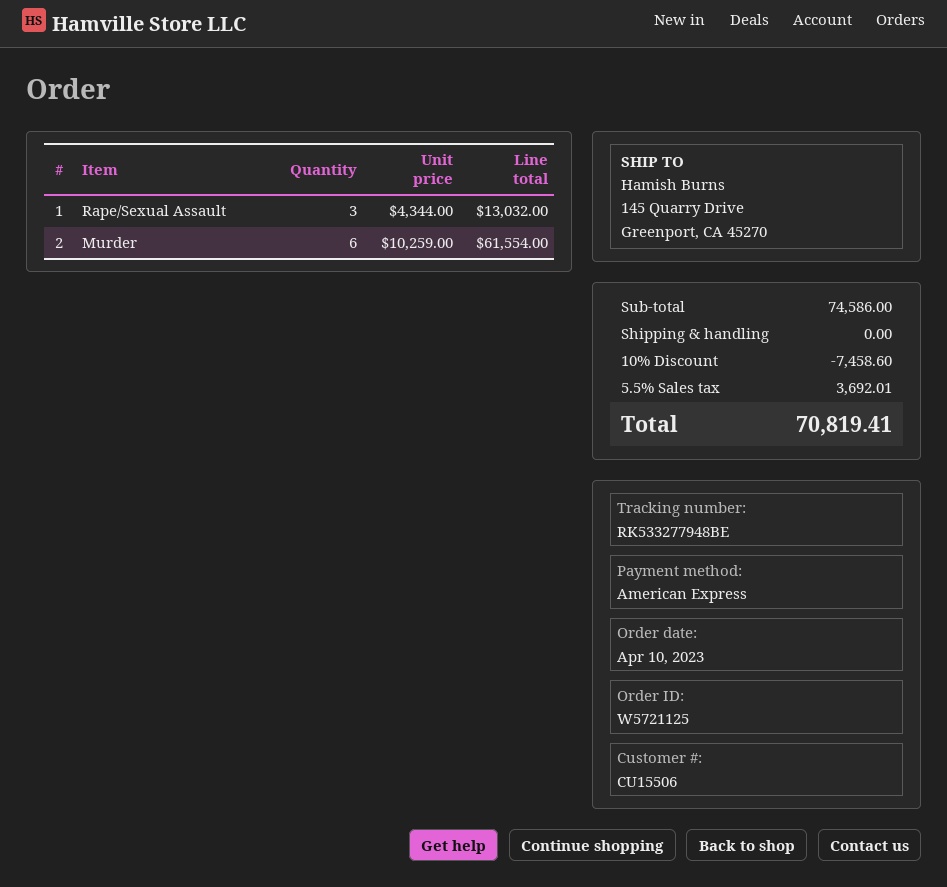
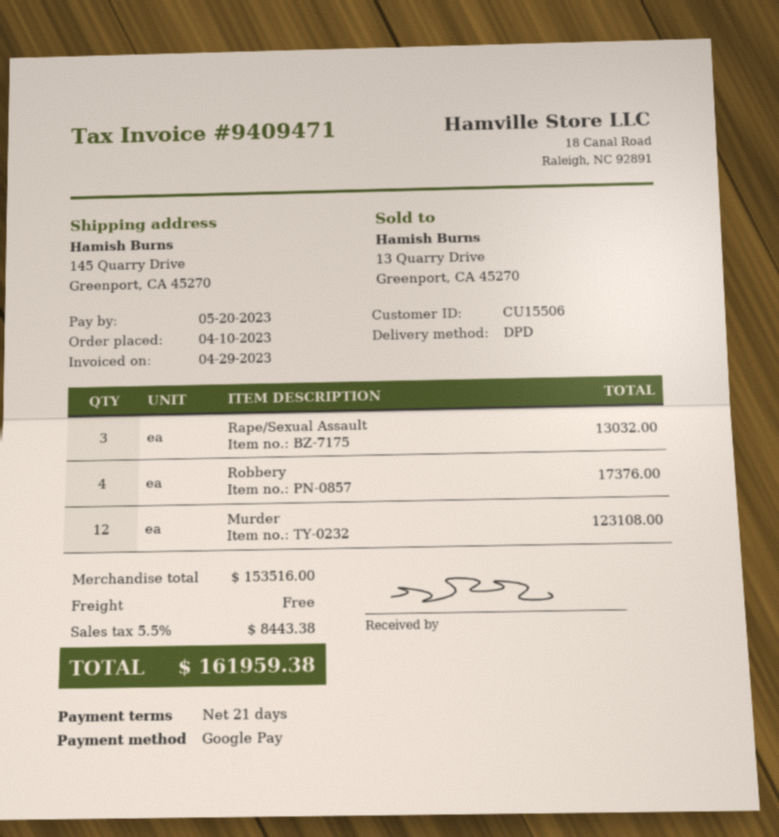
payment method: American Express -> Google Pay
Murder: 6 for 61554.00 -> 12 for 123108.00
Robbery: none -> 4 for 17376.00
subtotal: 74586.00 -> 153516.00
discount: 10% = 7458.60 -> none
tax: 5.5% = 3692.01 -> 5.5% = 8443.38
total: 70819.41 -> 161959.38

